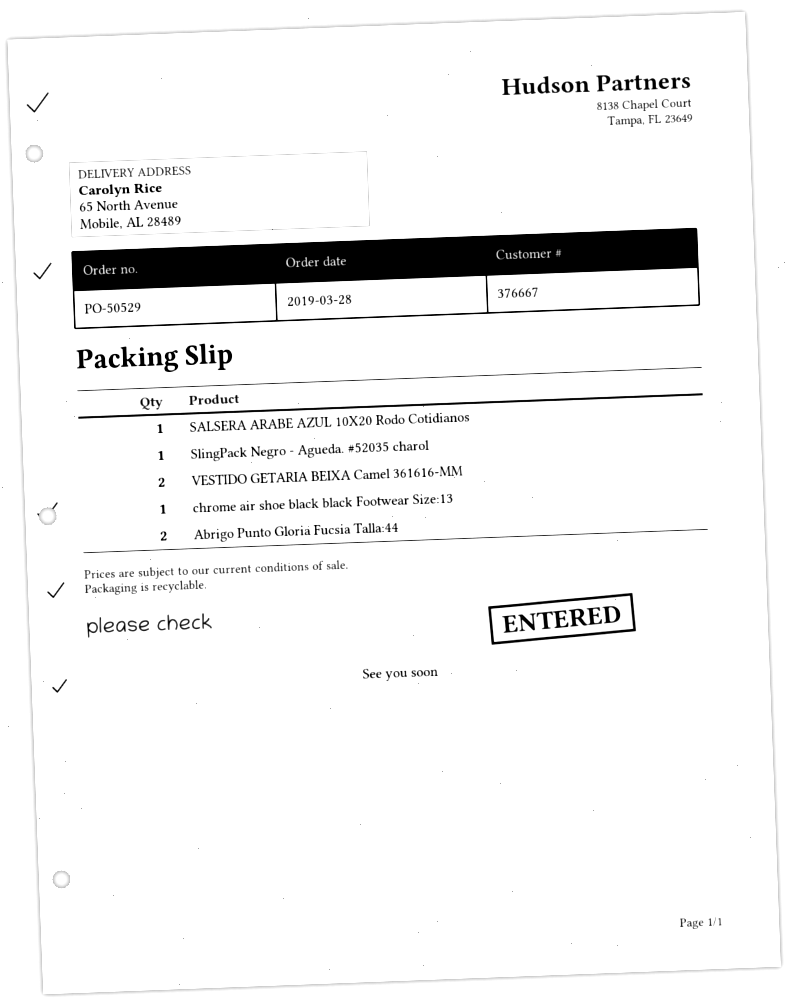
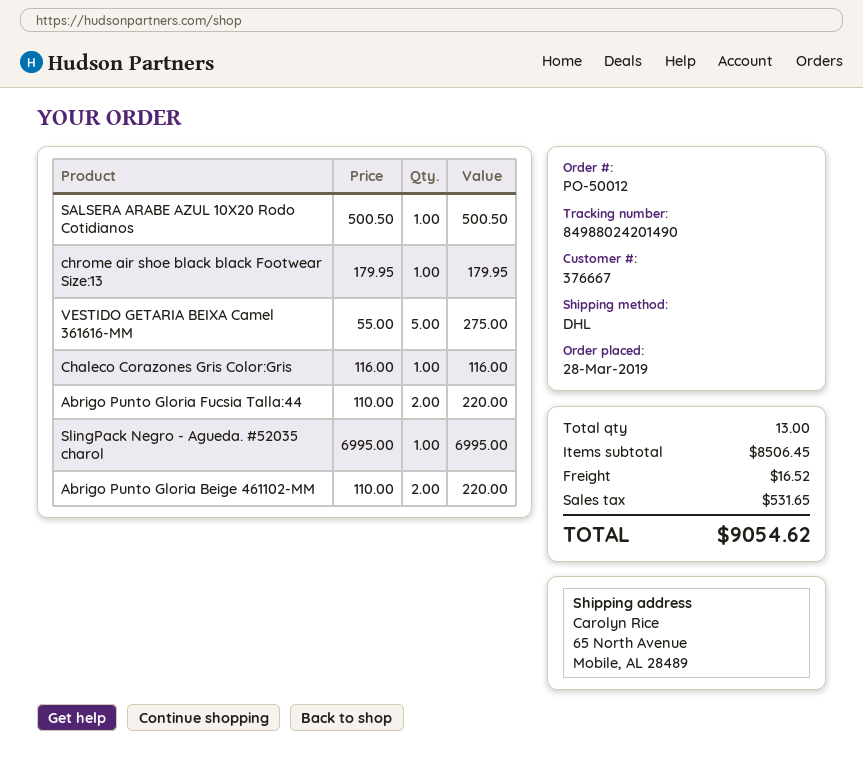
order number: PO-50529 -> PO-50012
VESTIDO GETARIA BEIXA Camel 361616-MM: 2 -> 5
Chaleco Corazones Gris Color:Gris: none -> 1
Abrigo Punto Gloria Beige 461102-MM: none -> 2

